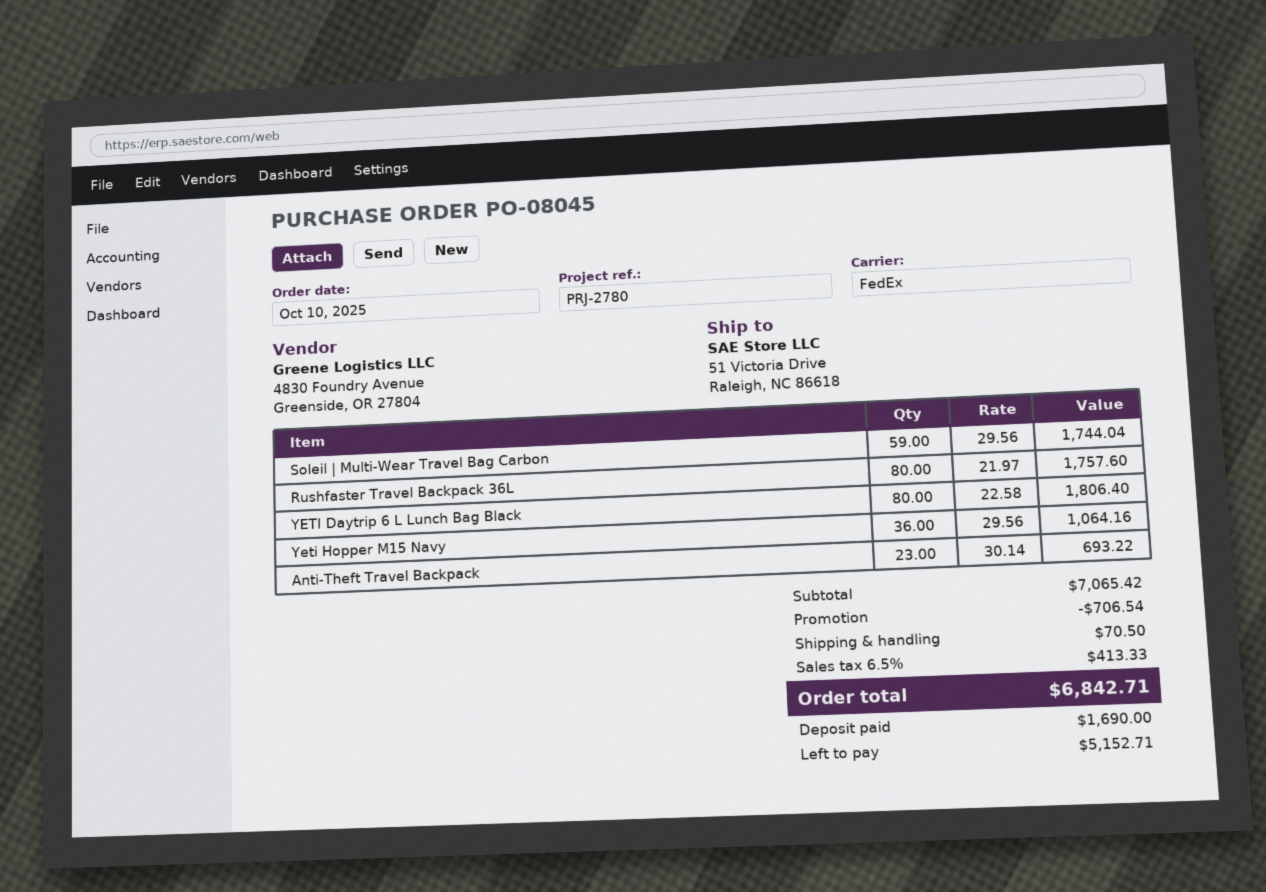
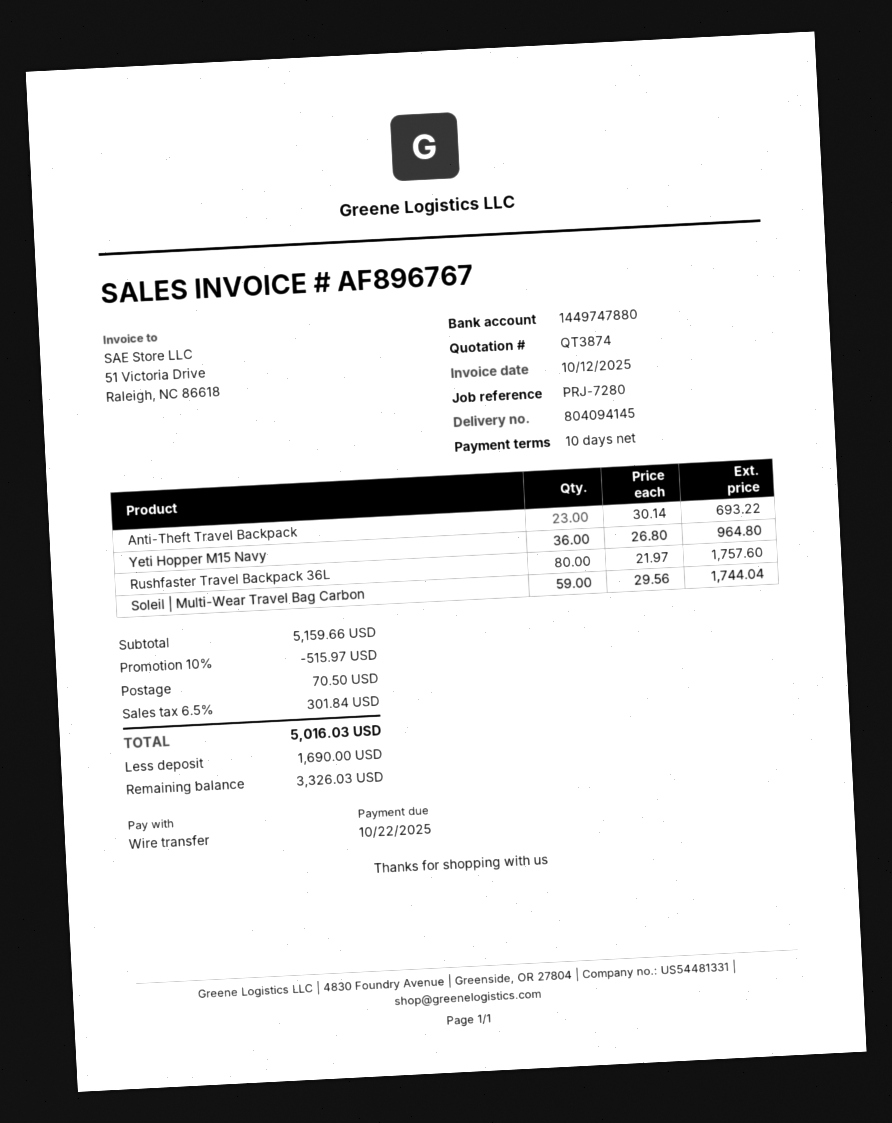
reference: PRJ-2780 -> PRJ-7280
YETI Daytrip 6 L Lunch Bag Black: 80 x 22.58 = 1806.40 -> none
Yeti Hopper M15 Navy: 36 x 29.56 = 1064.16 -> 36 x 26.80 = 964.80
subtotal: 7065.42 -> 5159.66
discount: 706.54 -> 515.97
tax: 6.5% = 413.33 -> 6.5% = 301.84
total: 6842.71 -> 5016.03
balance: 5152.71 -> 3326.03

